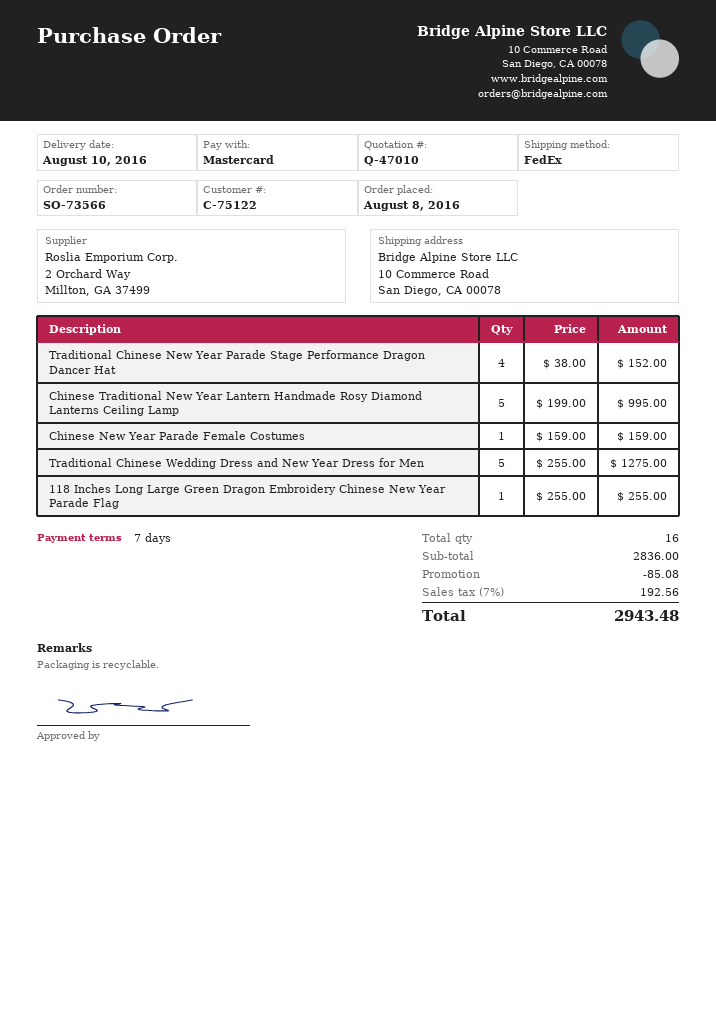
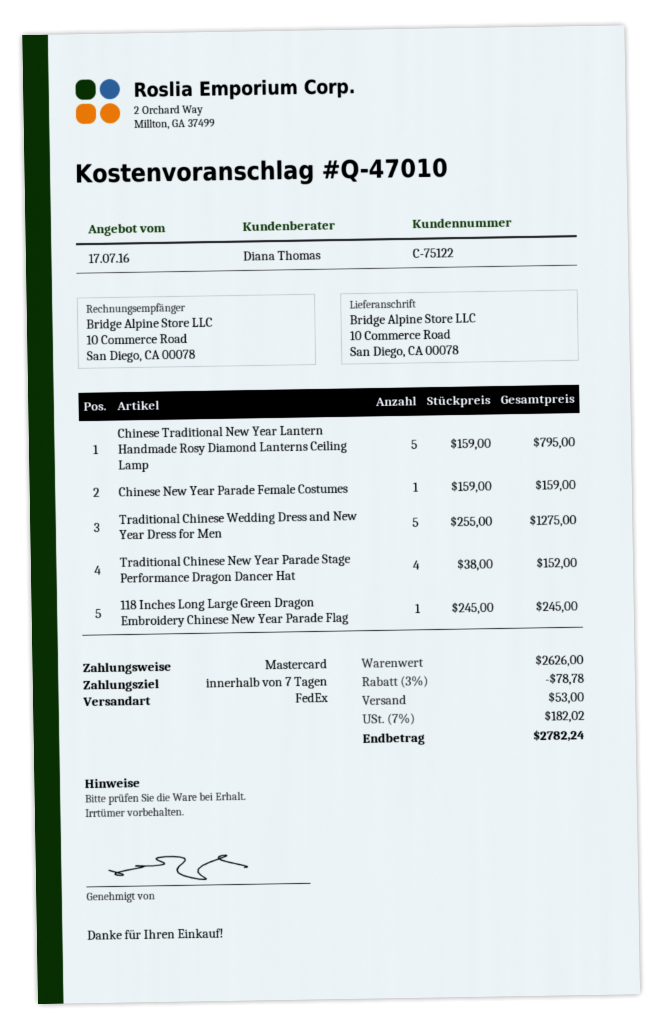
Chinese Traditional New Year Lantern Handmade Rosy Diamond Lanterns Ceiling Lamp: 5 x 199.00 = 995.00 -> 5 x 159.00 = 795.00
118 Inches Long Large Green Dragon Embroidery Chinese New Year Parade Flag: 1 x 255.00 = 255.00 -> 1 x 245.00 = 245.00
subtotal: 2836.00 -> 2626.00
discount: 85.08 -> 78.78
shipping: none -> 53.00
tax: 7% = 192.56 -> 7% = 182.02
total: 2943.48 -> 2782.24

